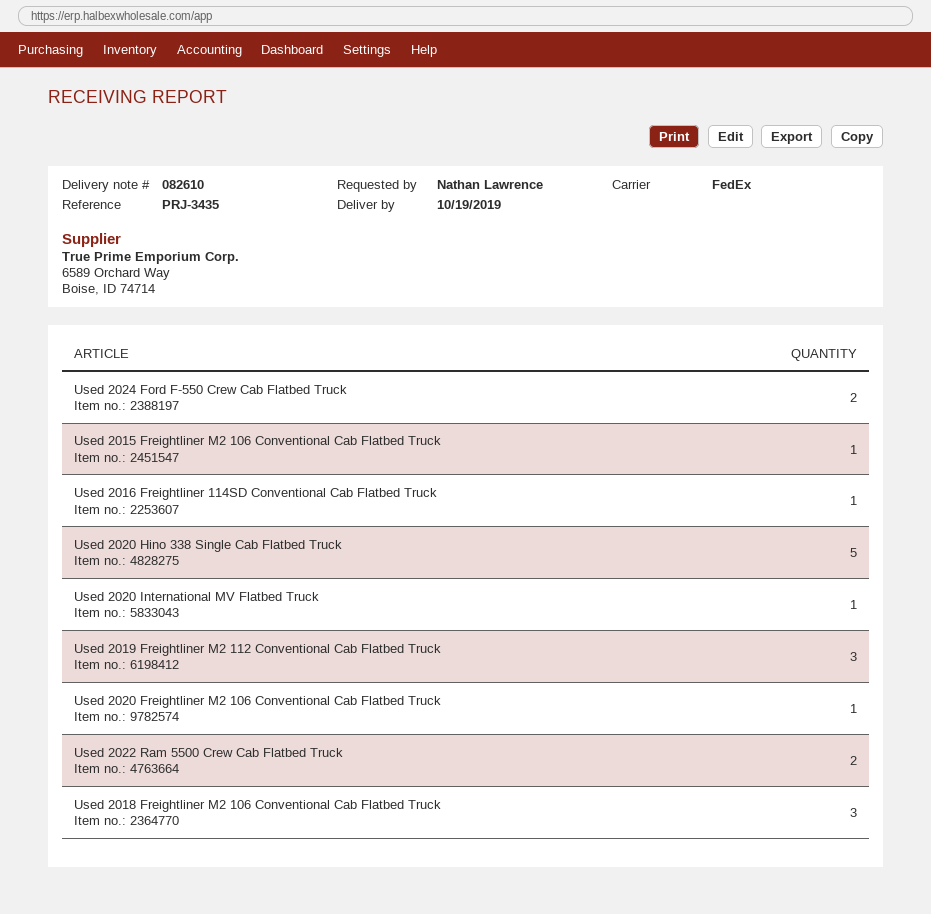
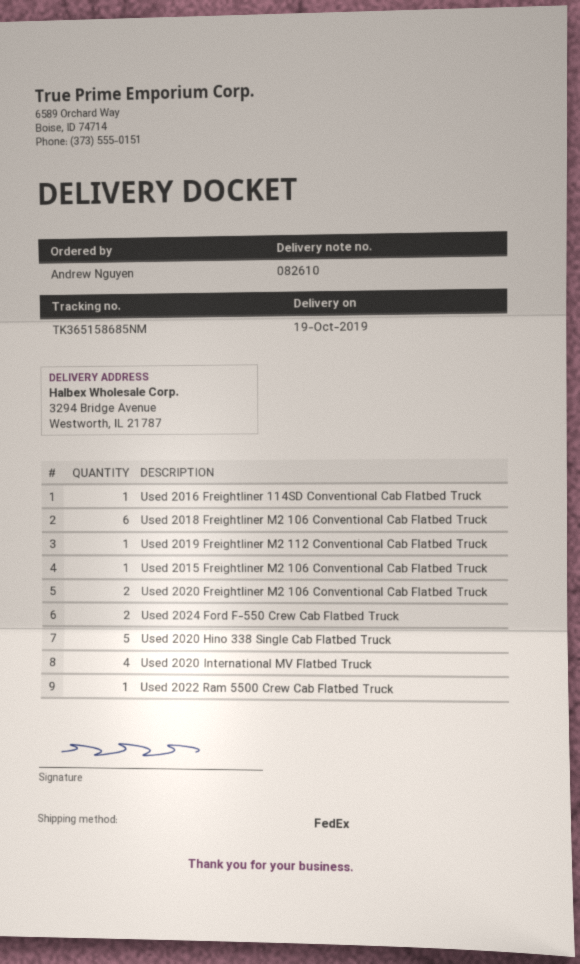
ordered by: Nathan Lawrence -> Andrew Nguyen
Used 2020 International MV Flatbed Truck: 1 -> 4
Used 2019 Freightliner M2 112 Conventional Cab Flatbed Truck: 3 -> 1
Used 2020 Freightliner M2 106 Conventional Cab Flatbed Truck: 1 -> 2
Used 2022 Ram 5500 Crew Cab Flatbed Truck: 2 -> 1
Used 2018 Freightliner M2 106 Conventional Cab Flatbed Truck: 3 -> 6

